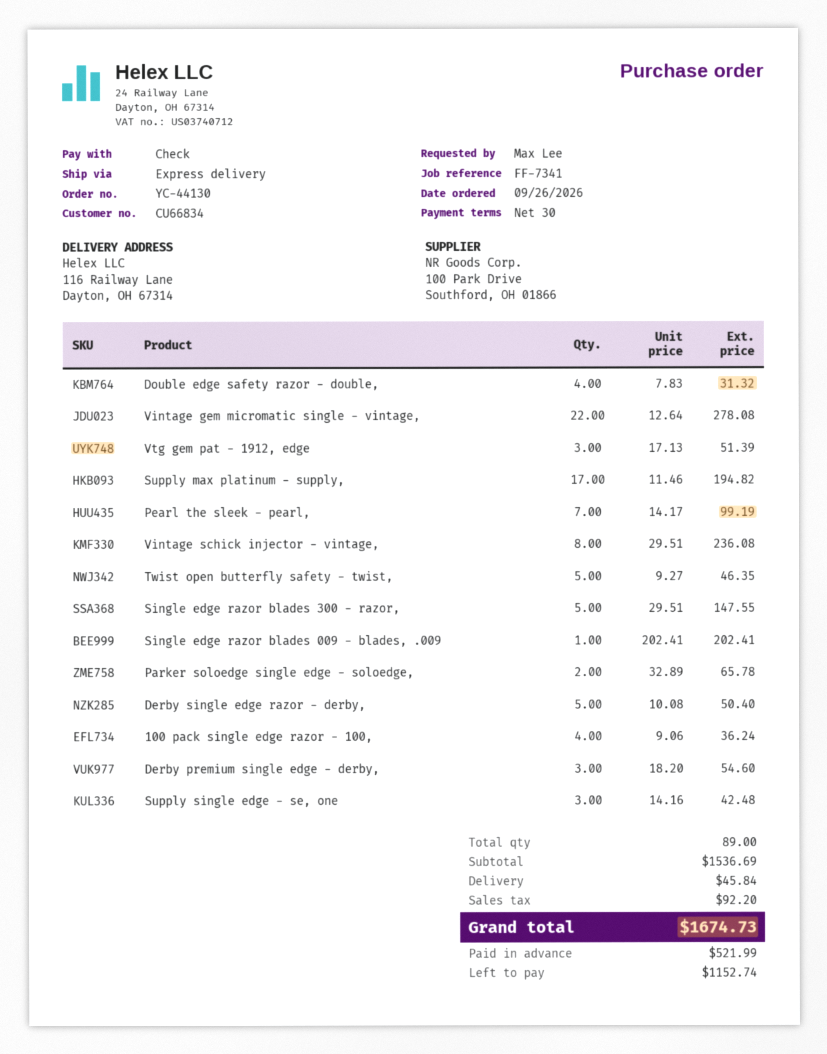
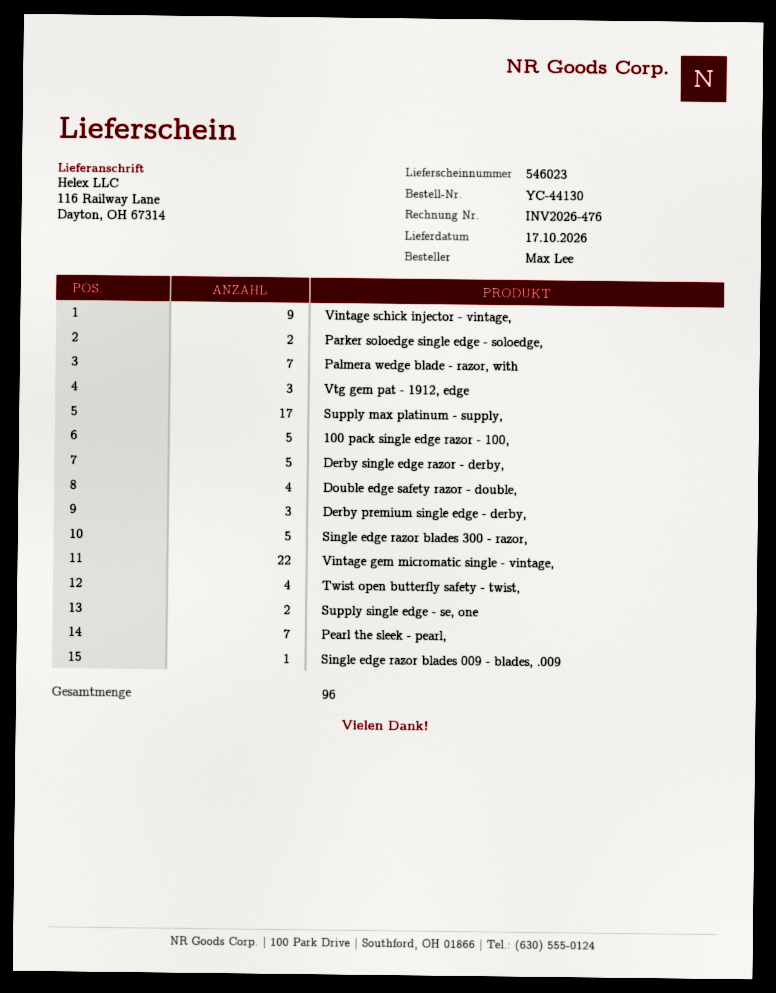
Vintage schick injector - vintage,: 8 -> 9
Twist open butterfly safety - twist,: 5 -> 4
100 pack single edge razor - 100,: 4 -> 5
Supply single edge - se, one: 3 -> 2
Palmera wedge blade - razor, with: none -> 7
total quantity: 89 -> 96

